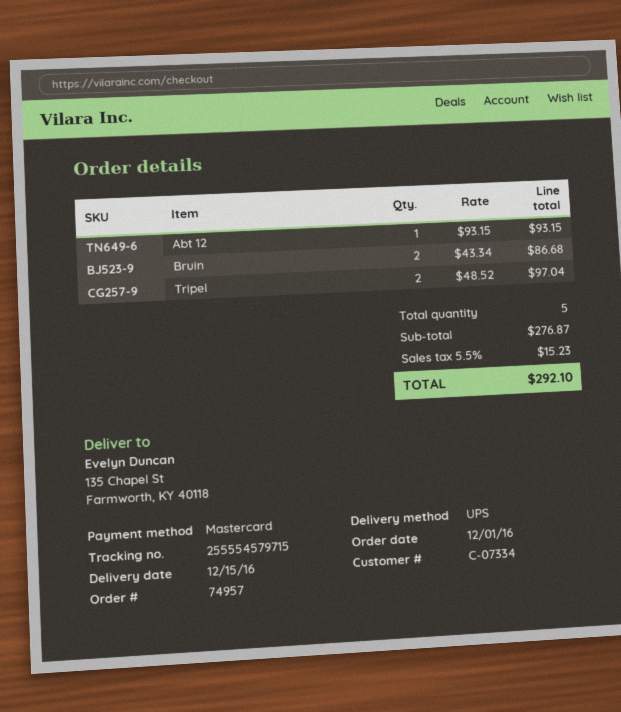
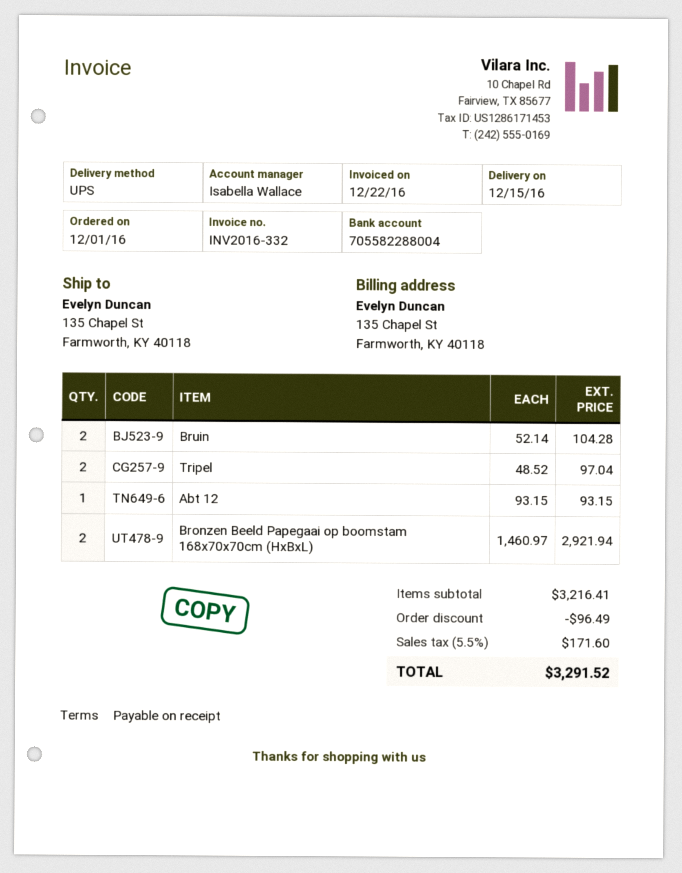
Bruin: 2 x 43.34 = 86.68 -> 2 x 52.14 = 104.28
Bronzen Beeld Papegaai op boomstam 168x70x70cm (HxBxL): none -> 2 x 1460.97 = 2921.94
subtotal: 276.87 -> 3216.41
discount: none -> 96.49
tax: 5.5% = 15.23 -> 5.5% = 171.60
total: 292.10 -> 3291.52

